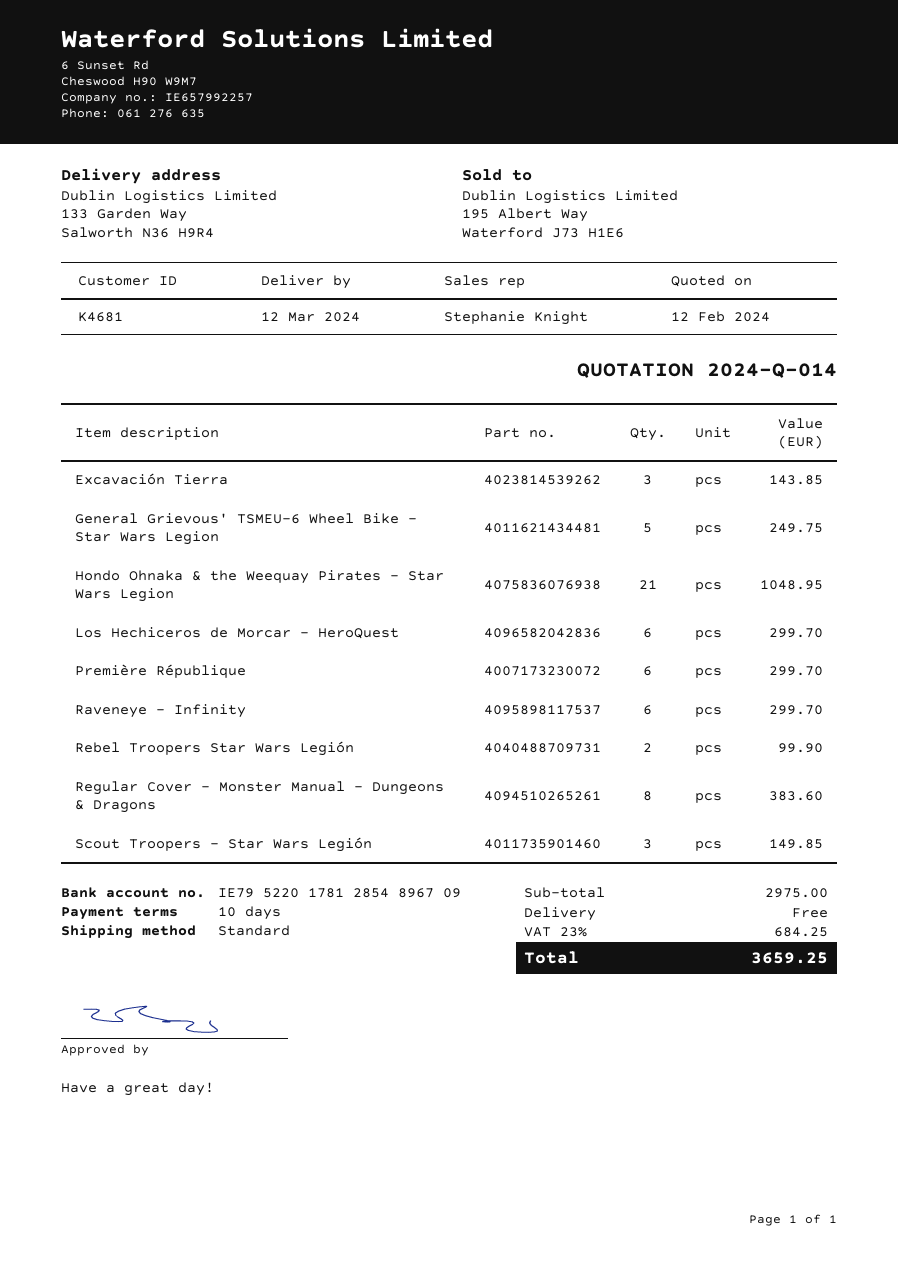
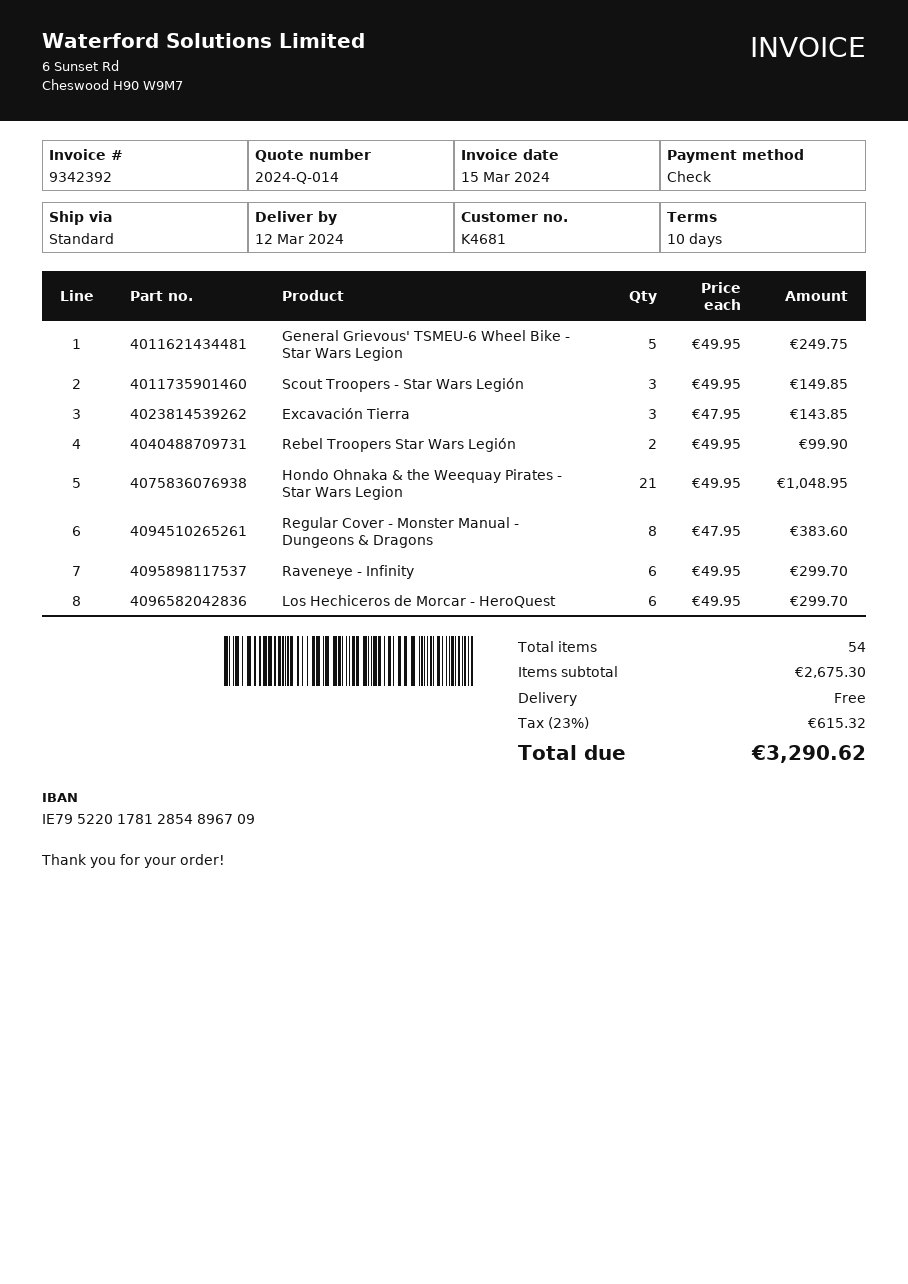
Première République: 6 for 299.70 -> none
subtotal: 2975.00 -> 2675.30
tax: 23% = 684.25 -> 23% = 615.32
total: 3659.25 -> 3290.62

